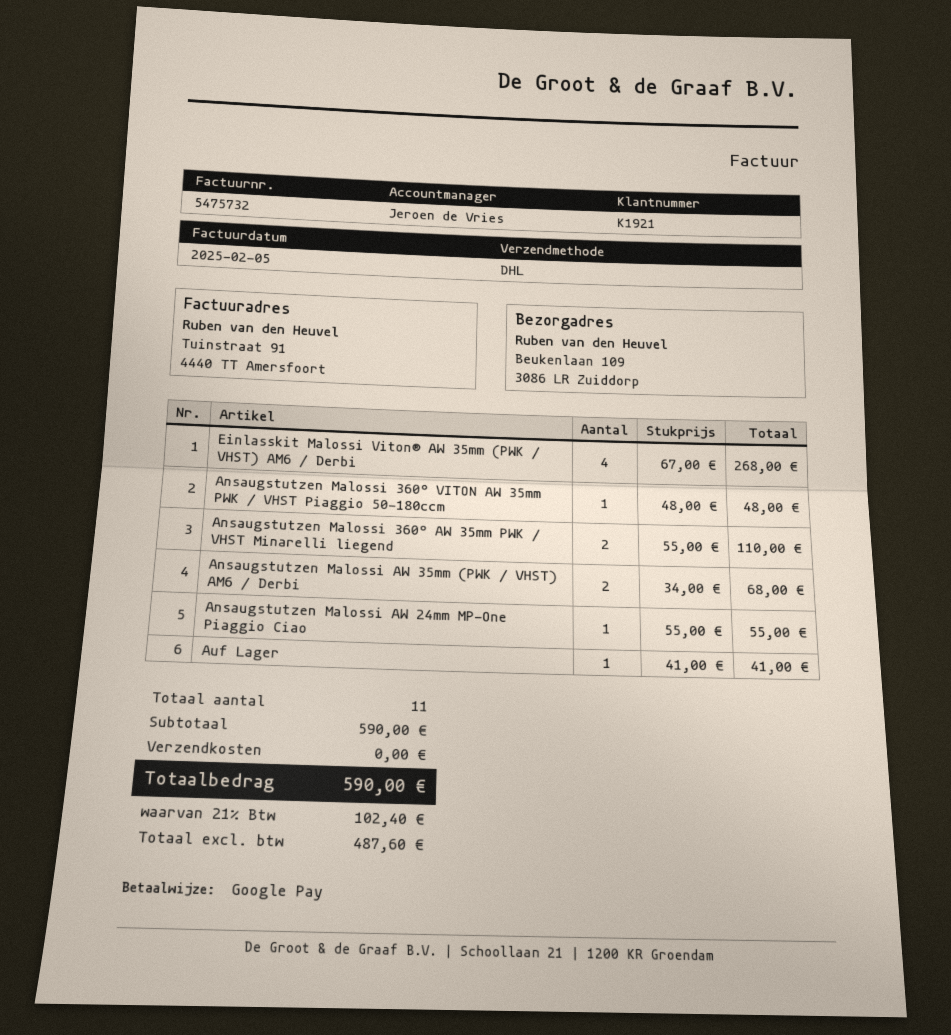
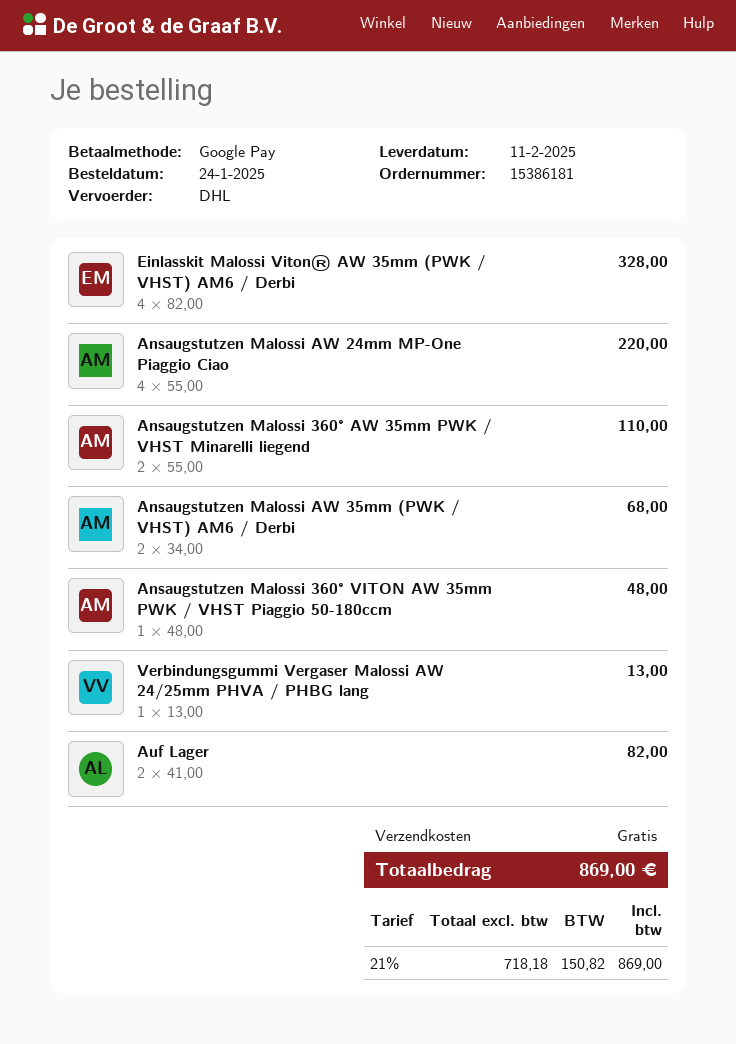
Einlasskit Malossi Viton® AW 35mm (PWK / VHST) AM6 / Derbi: 4 x 67.00 = 268.00 -> 4 x 82.00 = 328.00
Ansaugstutzen Malossi AW 24mm MP-One Piaggio Ciao: 1 x 55.00 = 55.00 -> 4 x 55.00 = 220.00
Auf Lager: 1 x 41.00 = 41.00 -> 2 x 41.00 = 82.00
Verbindungsgummi Vergaser Malossi AW 24/25mm PHVA / PHBG lang: none -> 1 x 13.00 = 13.00
net: 487.60 -> 718.18
tax: 21% = 102.40 -> 21% = 150.82
total: 590.00 -> 869.00

